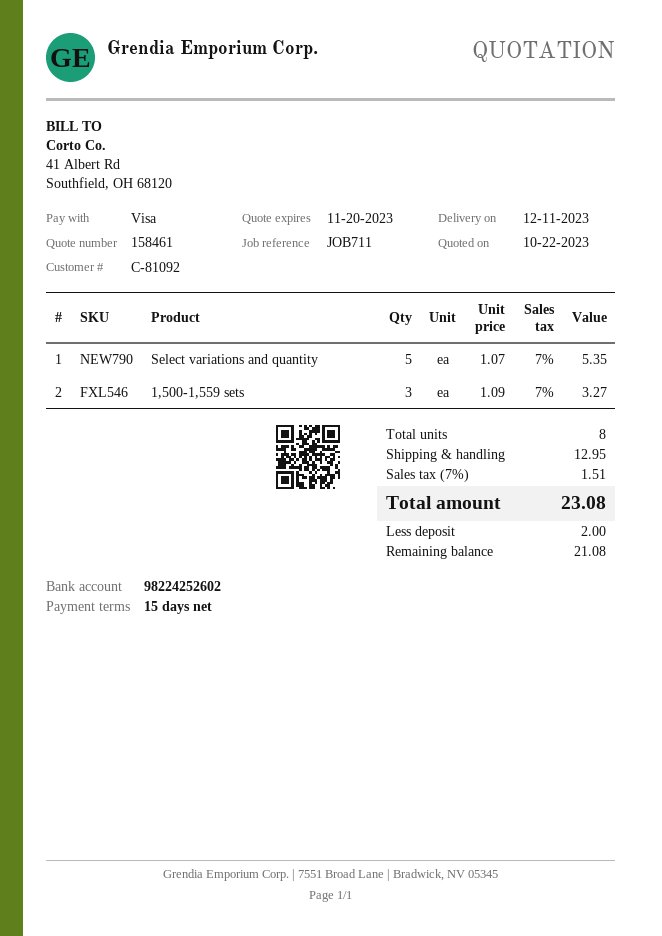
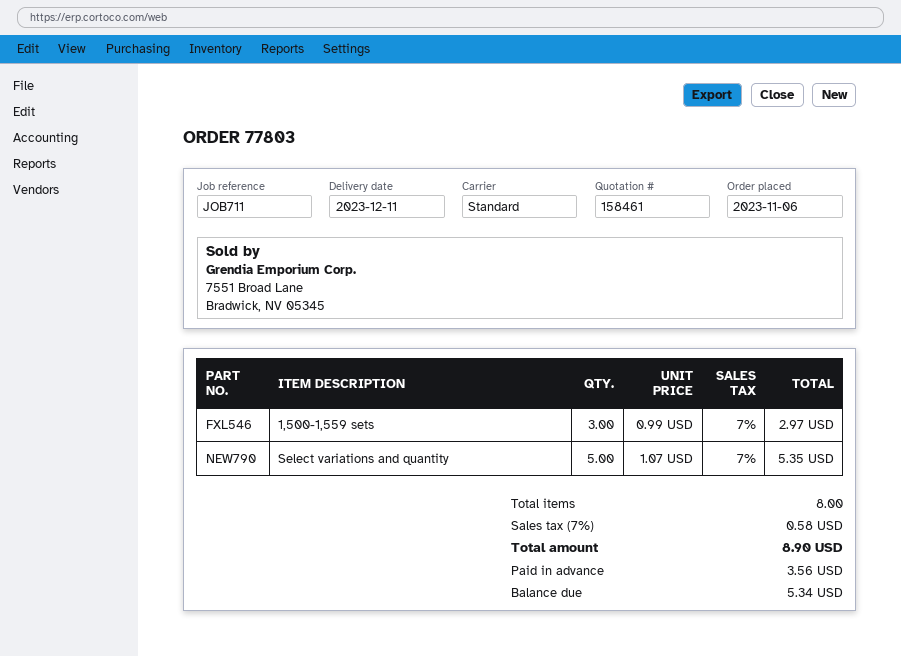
1,500-1,559 sets: 3 x 1.09 = 3.27 -> 3 x 0.99 = 2.97
shipping: 12.95 -> none
tax: 7% = 1.51 -> 7% = 0.58
total: 23.08 -> 8.90
deposit: 2.00 -> 3.56
balance: 21.08 -> 5.34

